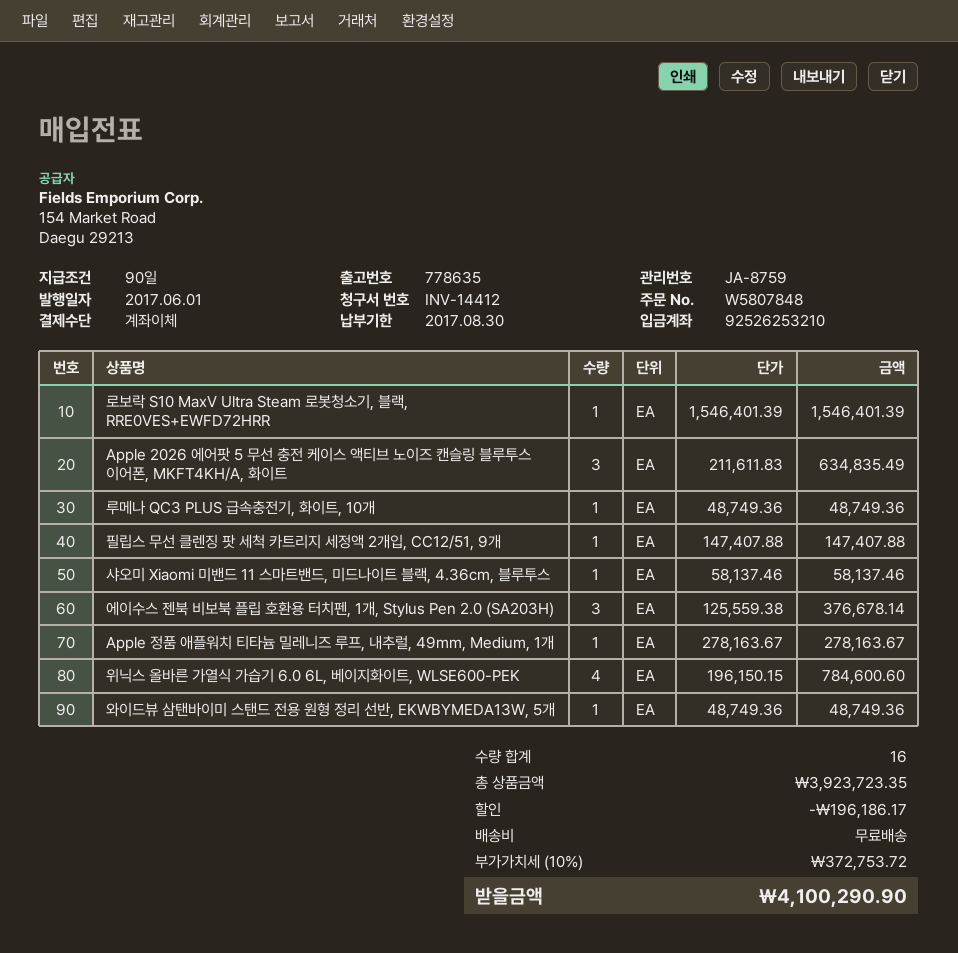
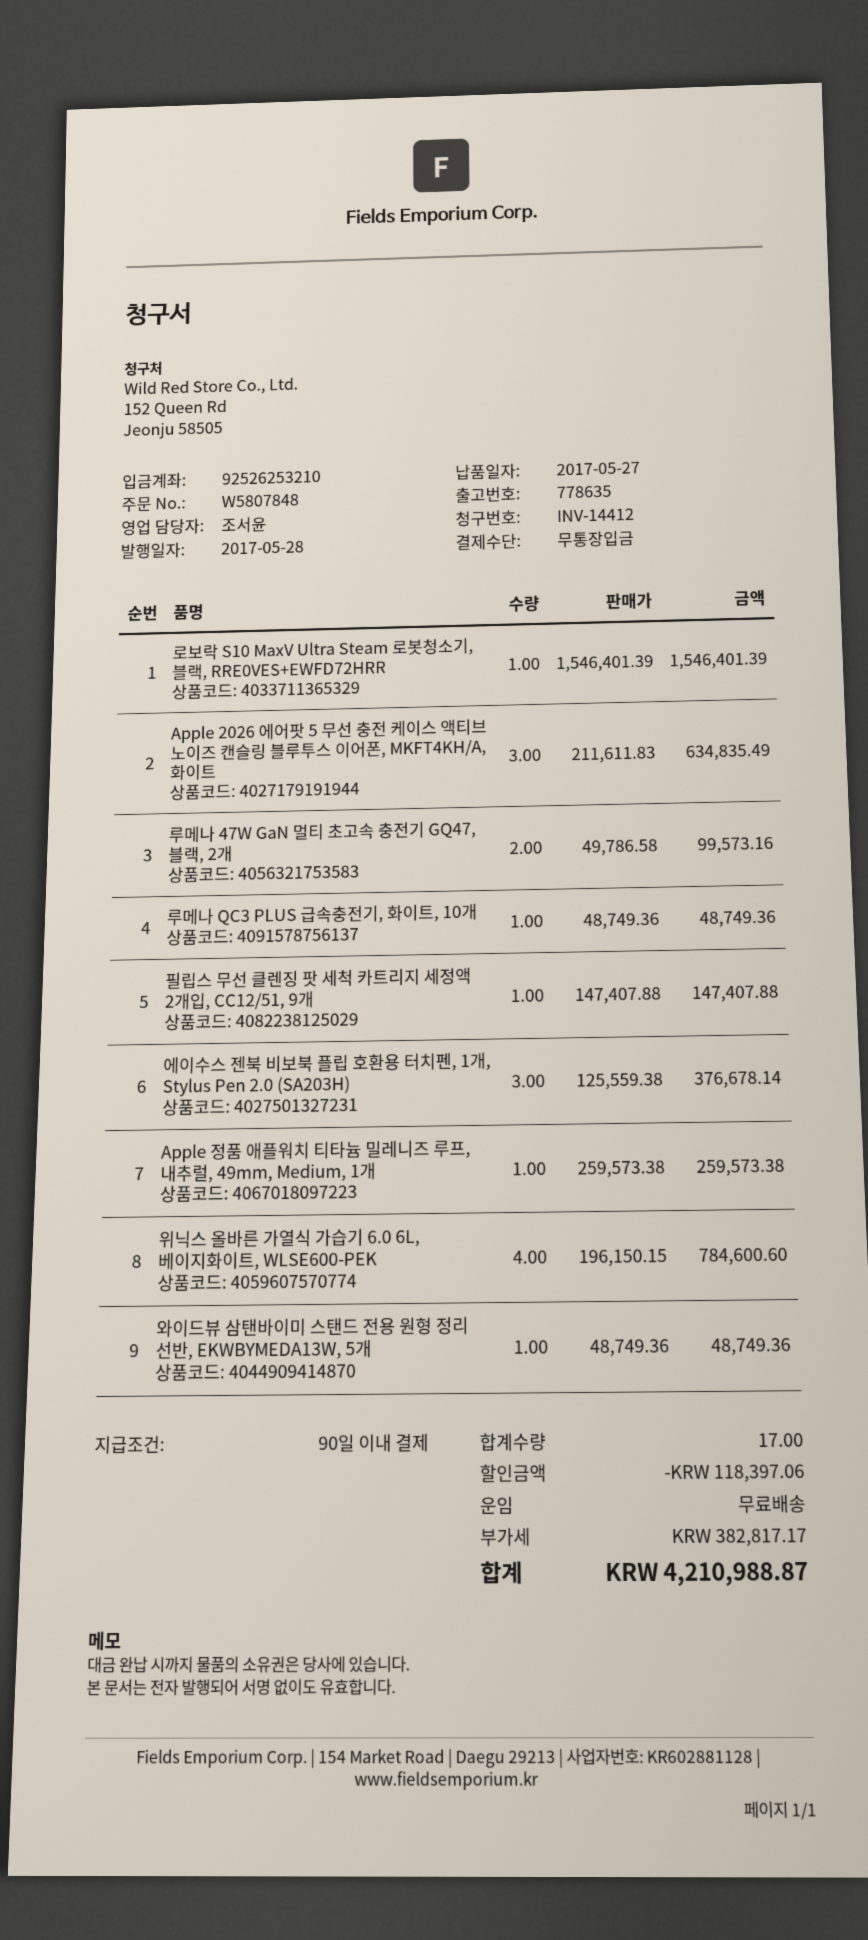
invoice date: 2017-06-01 -> 2017-05-28
샤오미 Xiaomi 미밴드 11 스마트밴드, 미드나이트 블랙, 4.36cm, 블루투스: 1 x 58137.46 = 58137.46 -> none
Apple 정품 애플워치 티타늄 밀레니즈 루프, 내추럴, 49mm, Medium, 1개: 1 x 278163.67 = 278163.67 -> 1 x 259573.38 = 259573.38
루메나 47W GaN 멀티 초고속 충전기 GQ47, 블랙, 2개: none -> 2 x 49786.58 = 99573.16
total quantity: 16 -> 17
discount: 196186.17 -> 118397.06
tax: 372753.72 -> 382817.17
total: 4100290.90 -> 4210988.87

